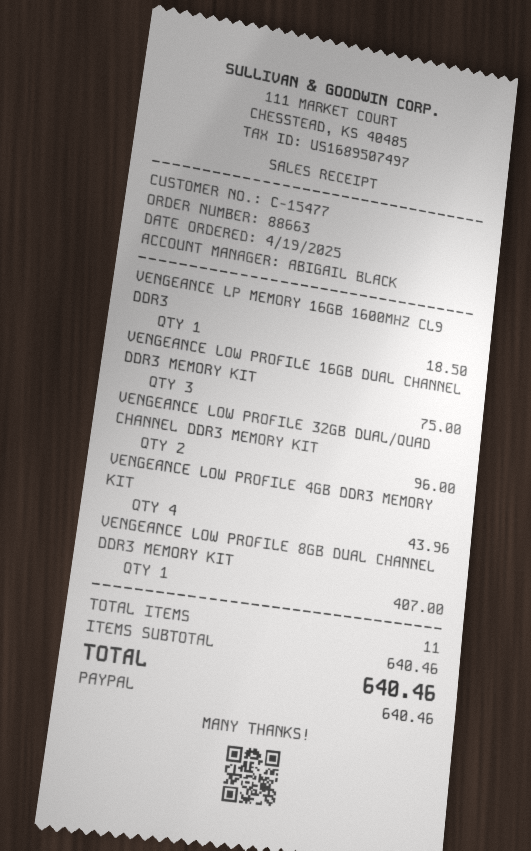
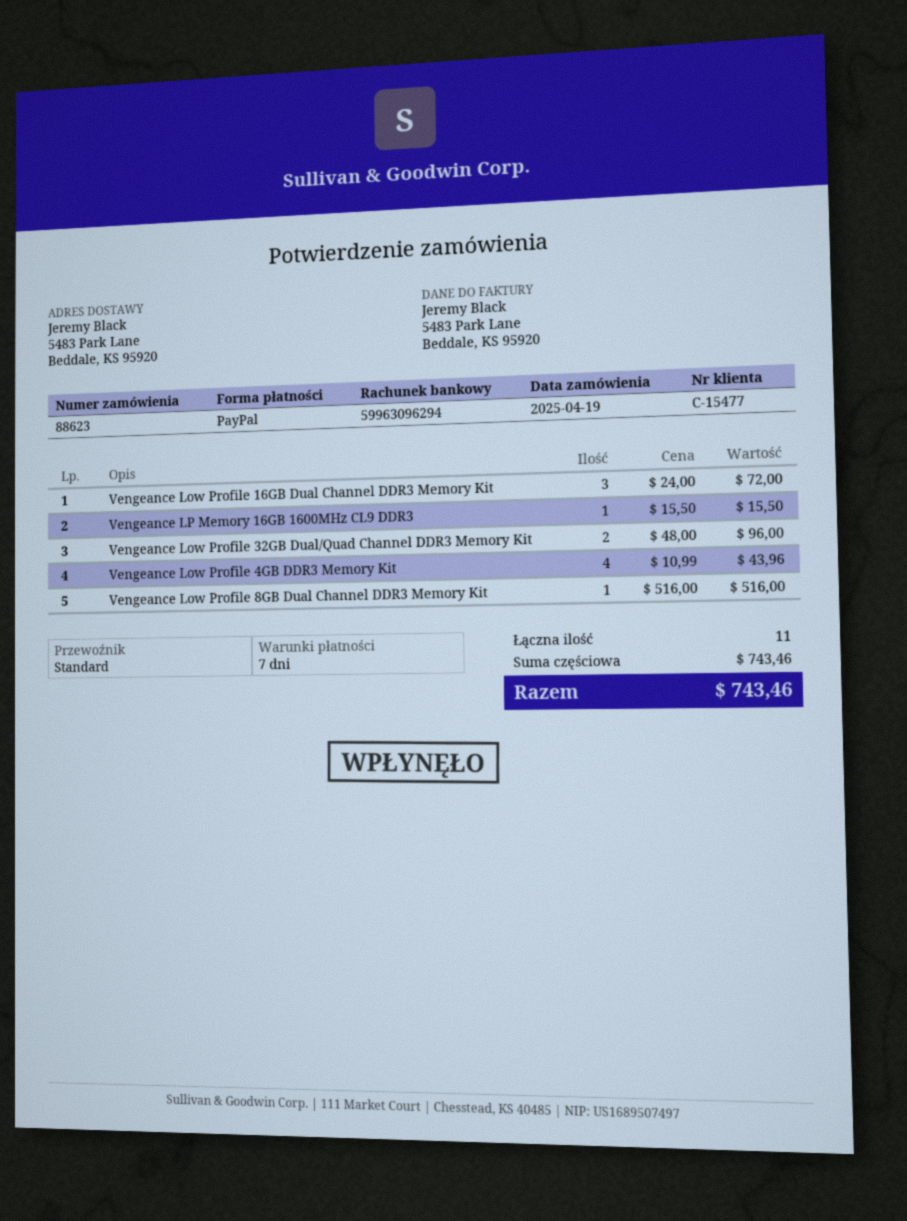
order number: 88663 -> 88623
VENGEANCE LP MEMORY 16GB 1600MHZ CL9 DDR3: 1 for 18.50 -> 1 for 15.50
VENGEANCE LOW PROFILE 16GB DUAL CHANNEL DDR3 MEMORY KIT: 3 for 75.00 -> 3 for 72.00
VENGEANCE LOW PROFILE 8GB DUAL CHANNEL DDR3 MEMORY KIT: 1 for 407.00 -> 1 for 516.00
subtotal: 640.46 -> 743.46
total: 640.46 -> 743.46

